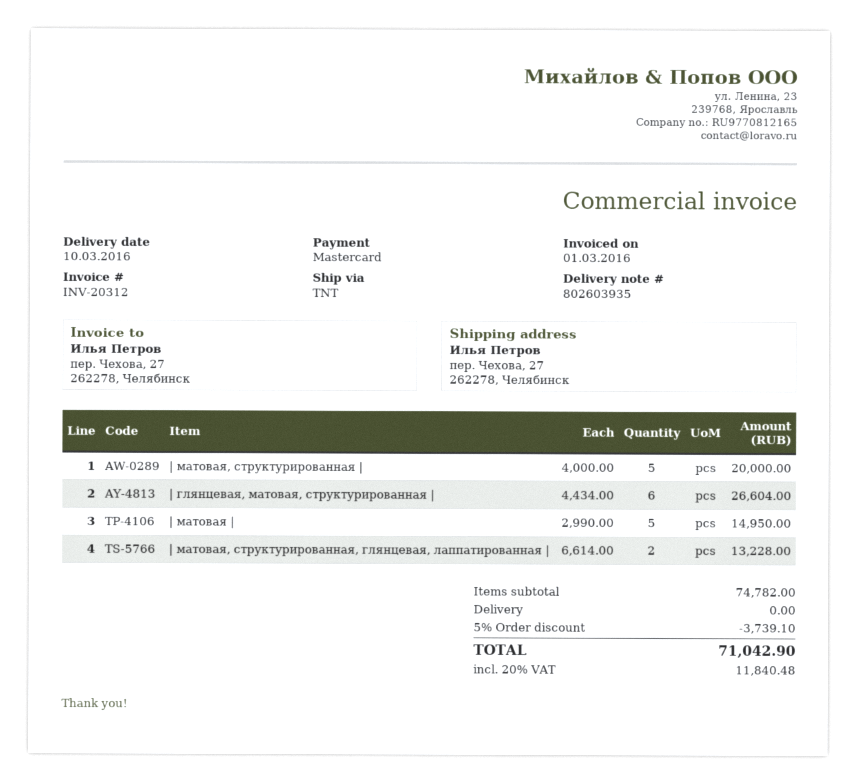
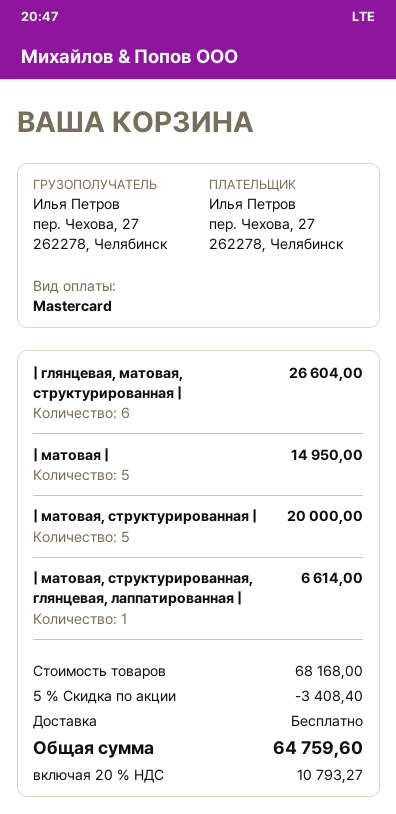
| матовая, структурированная, глянцевая, лаппатированная |: 2 for 13228.00 -> 1 for 6614.00
subtotal: 74782.00 -> 68168.00
discount: 5% = 3739.10 -> 5% = 3408.40
tax: 20% = 11840.48 -> 20% = 10793.27
total: 71042.90 -> 64759.60

